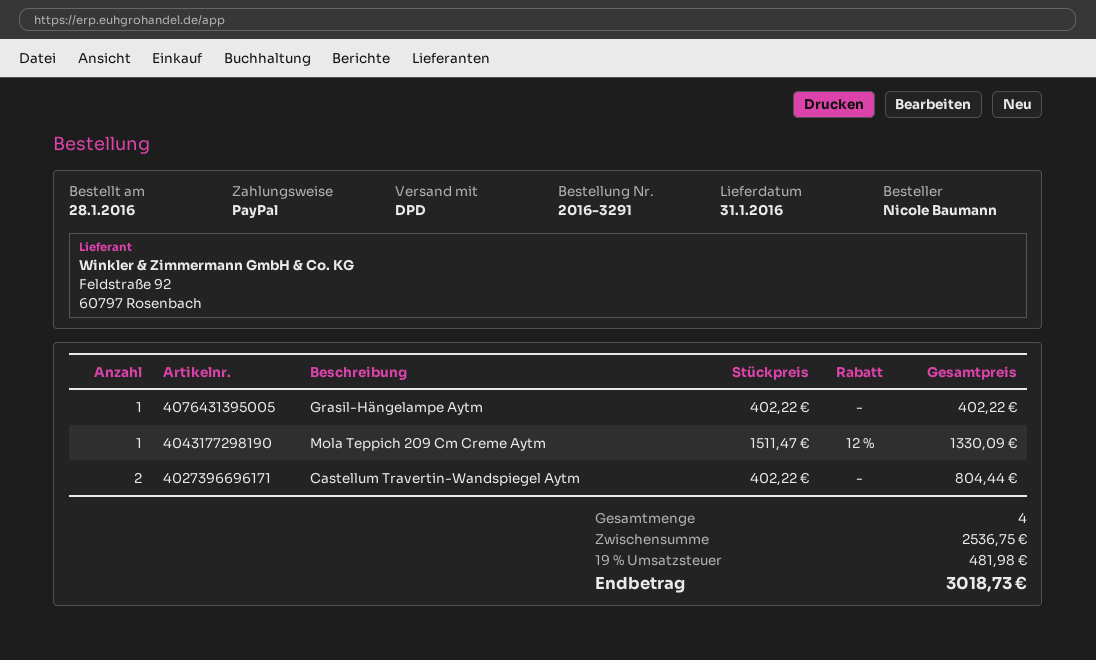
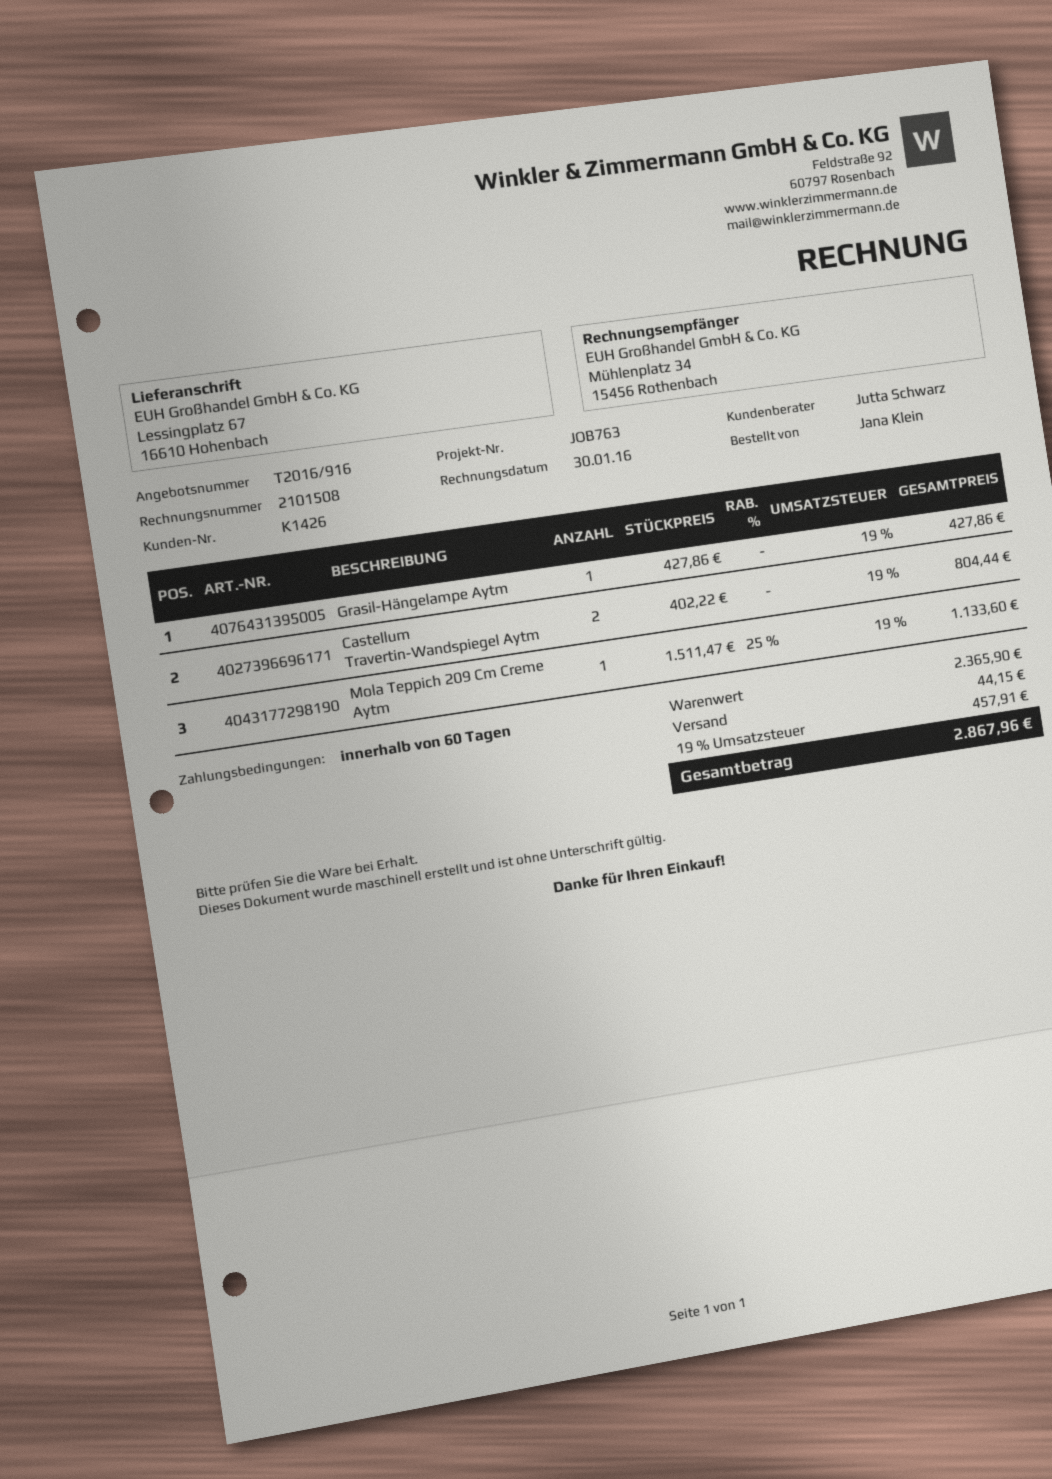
ordered by: Nicole Baumann -> Jana Klein
Grasil-Hängelampe Aytm: 1 x 402.22 = 402.22 -> 1 x 427.86 = 427.86
Mola Teppich 209 Cm Creme Aytm: 1 x 1511.47 - 12% = 1330.09 -> 1 x 1511.47 - 25% = 1133.60
subtotal: 2536.75 -> 2365.90
shipping: none -> 44.15
tax: 19% = 481.98 -> 19% = 457.91
total: 3018.73 -> 2867.96

